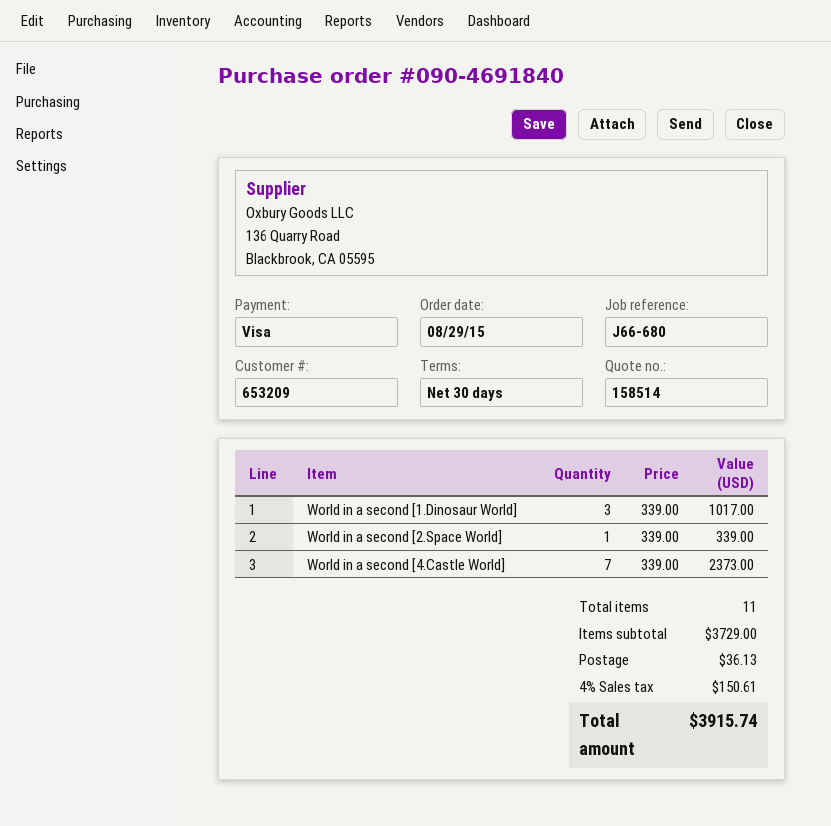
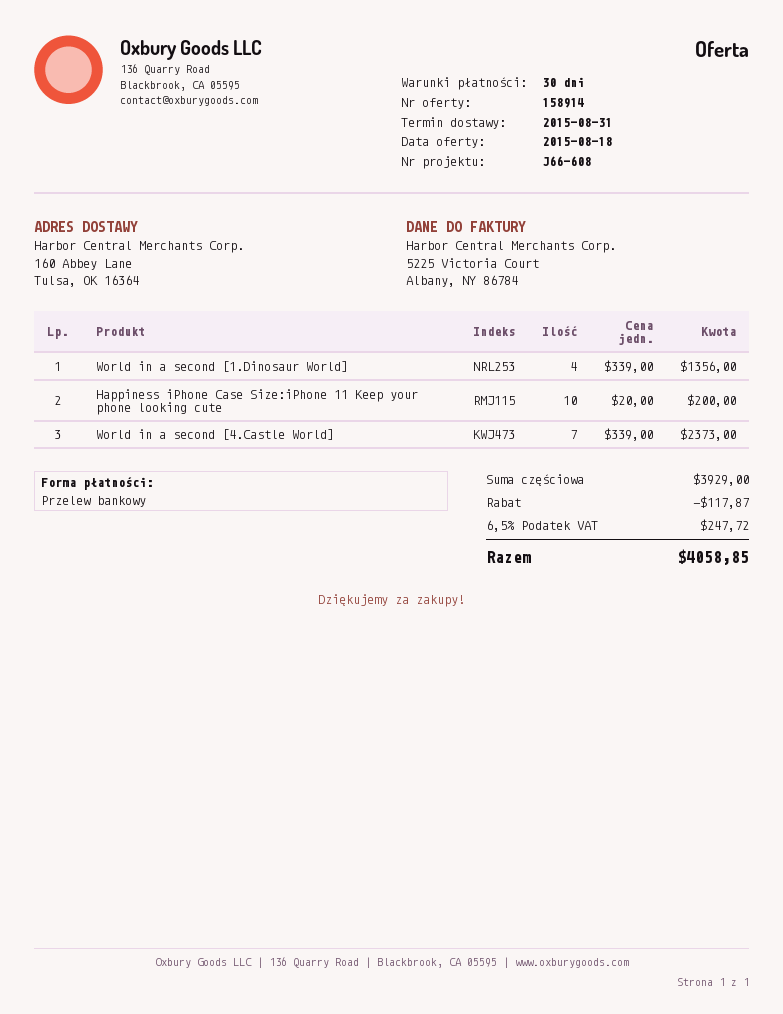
quote number: 158514 -> 158914
reference: J66-680 -> J66-608
payment method: Visa -> bank transfer
World in a second [1.Dinosaur World]: 3 x 339.00 = 1017.00 -> 4 x 339.00 = 1356.00
World in a second [2.Space World]: 1 x 339.00 = 339.00 -> none
Happiness iPhone Case Size:iPhone 11 Keep your phone looking cute: none -> 10 x 20.00 = 200.00
subtotal: 3729.00 -> 3929.00
discount: none -> 117.87
shipping: 36.13 -> none
tax: 4% = 150.61 -> 6.5% = 247.72
total: 3915.74 -> 4058.85

